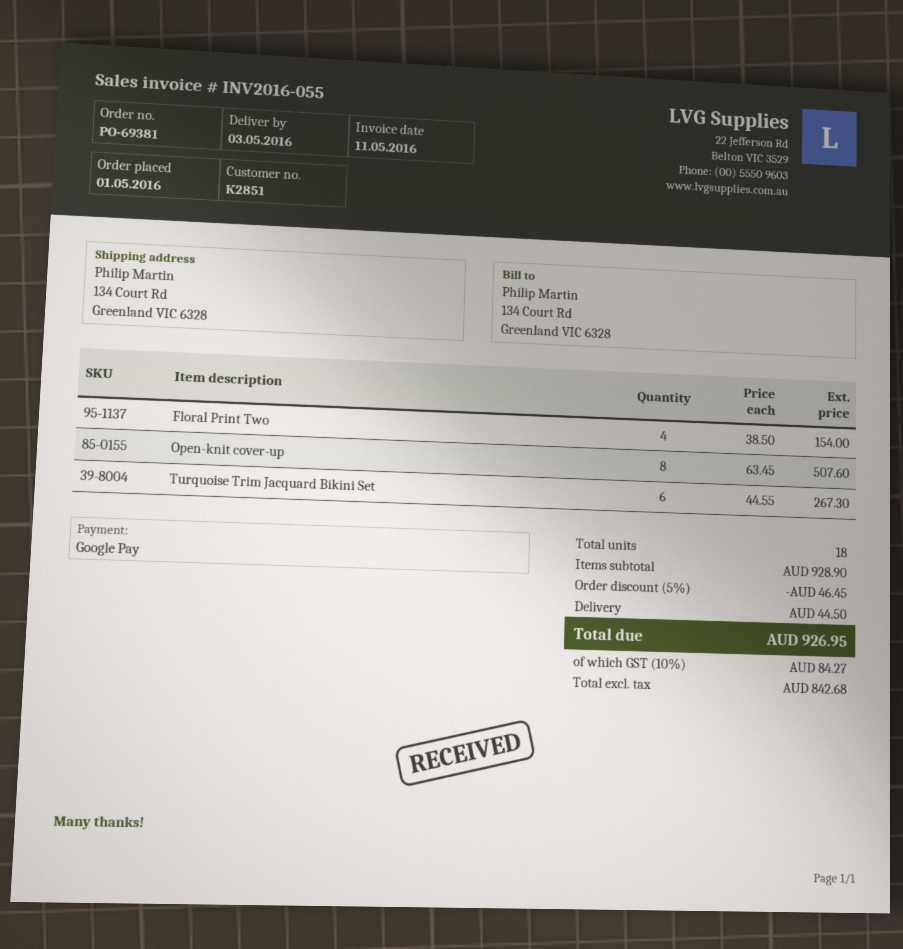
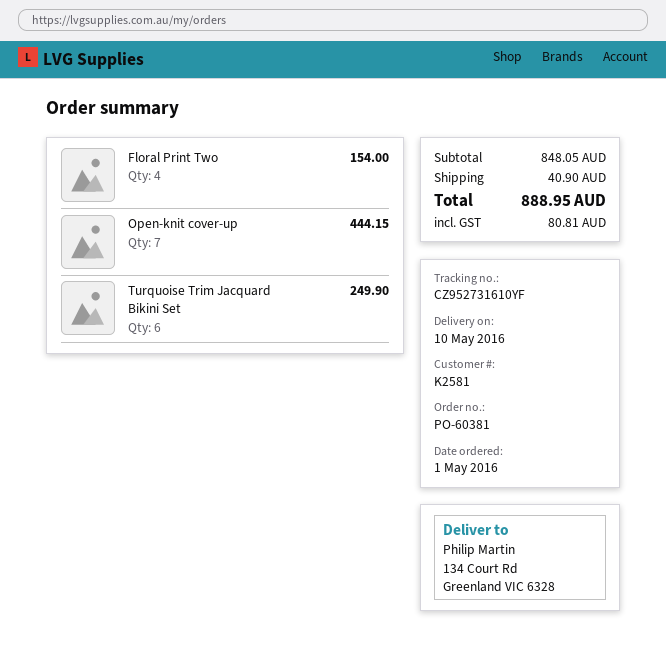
order number: PO-69381 -> PO-60381
delivery date: 2016-05-03 -> 2016-05-10
customer number: K2851 -> K2581
Open-knit cover-up: 8 for 507.60 -> 7 for 444.15
Turquoise Trim Jacquard Bikini Set: 6 for 267.30 -> 6 for 249.90
subtotal: 928.90 -> 848.05
discount: 5% = 46.45 -> none
shipping: 44.50 -> 40.90
tax: 84.27 -> 80.81
total: 926.95 -> 888.95

